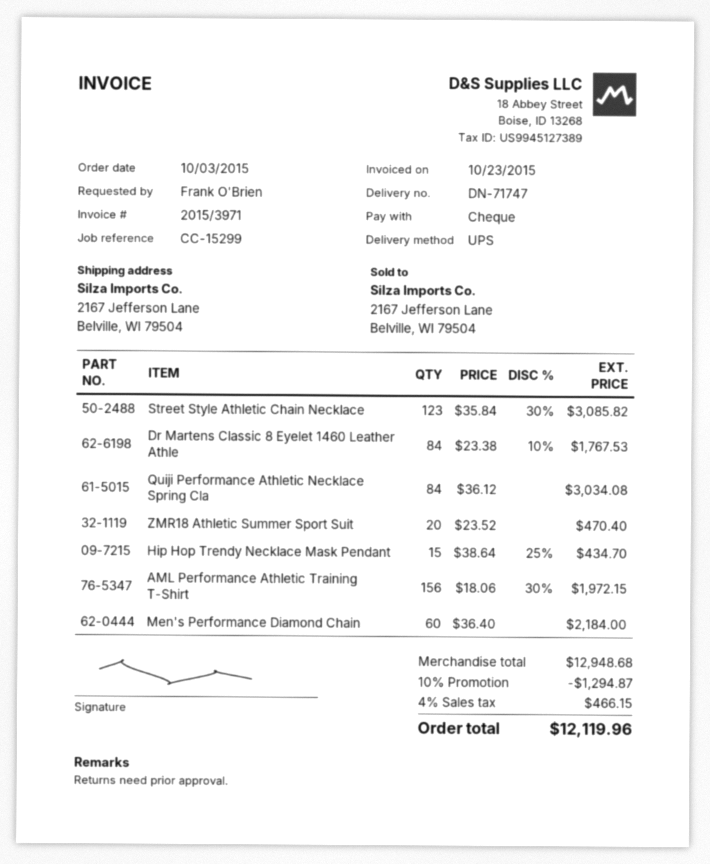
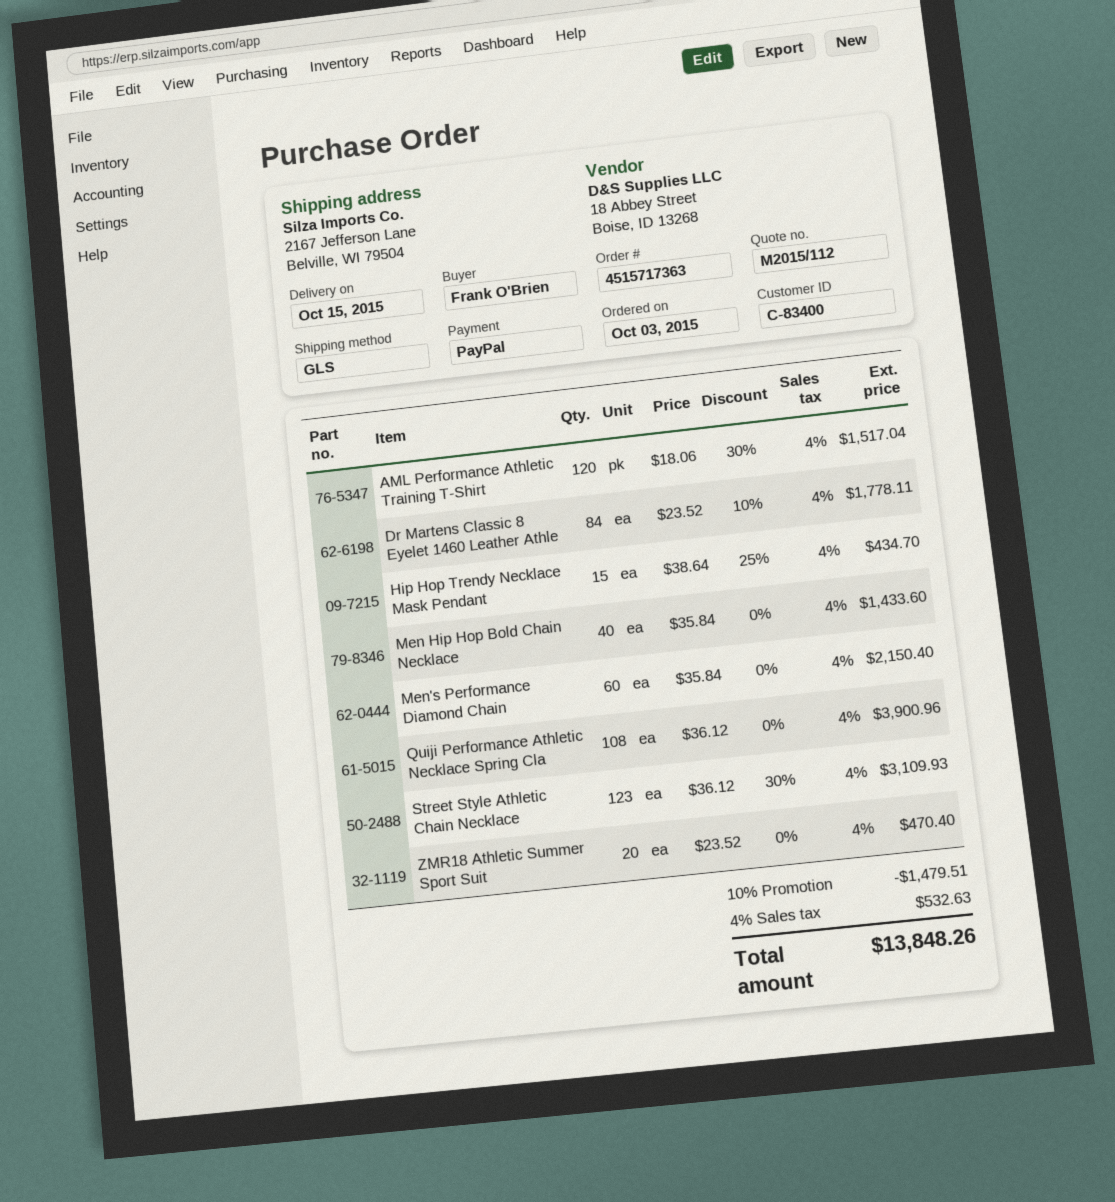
payment method: cheque -> PayPal
shipping method: UPS -> GLS
Street Style Athletic Chain Necklace: 123 x 35.84 - 30% = 3085.82 -> 123 x 36.12 - 30% = 3109.93
Dr Martens Classic 8 Eyelet 1460 Leather Athle: 84 x 23.38 - 10% = 1767.53 -> 84 x 23.52 - 10% = 1778.11
Quiji Performance Athletic Necklace Spring Cla: 84 x 36.12 = 3034.08 -> 108 x 36.12 = 3900.96
AML Performance Athletic Training T-Shirt: 156 x 18.06 - 30% = 1972.15 -> 120 x 18.06 - 30% = 1517.04
Men's Performance Diamond Chain: 60 x 36.40 = 2184.00 -> 60 x 35.84 = 2150.40
Men Hip Hop Bold Chain Necklace: none -> 40 x 35.84 = 1433.60
discount: 10% = 1294.87 -> 10% = 1479.51
tax: 4% = 466.15 -> 4% = 532.63
total: 12119.96 -> 13848.26

